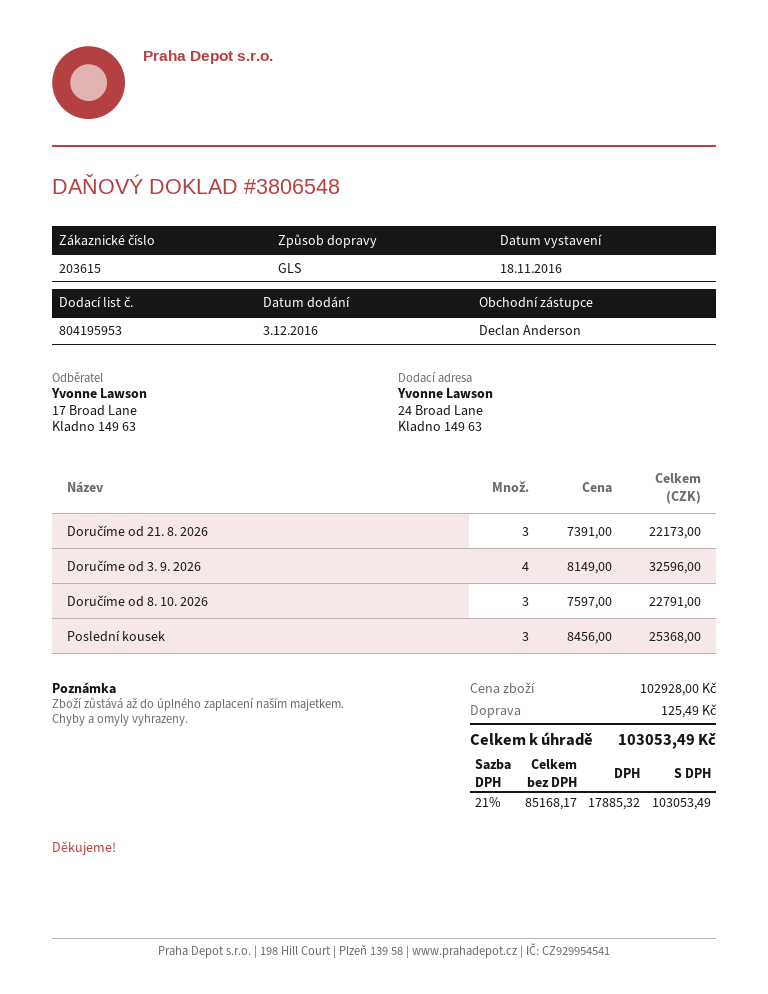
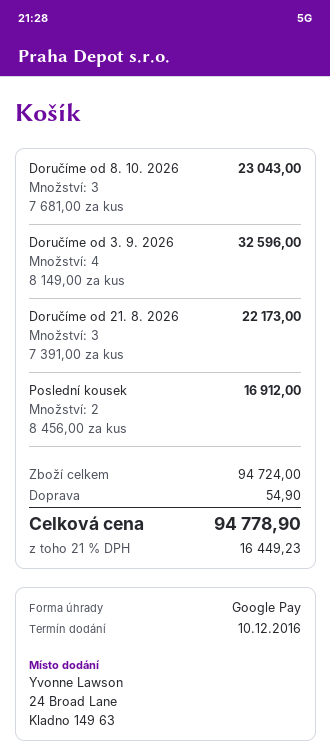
delivery date: 2016-12-03 -> 2016-12-10
Doručíme od 8. 10. 2026: 3 x 7597.00 = 22791.00 -> 3 x 7681.00 = 23043.00
Poslední kousek: 3 x 8456.00 = 25368.00 -> 2 x 8456.00 = 16912.00
subtotal: 102928.00 -> 94724.00
shipping: 125.49 -> 54.90
tax: 21% = 17885.32 -> 21% = 16449.23
total: 103053.49 -> 94778.90

